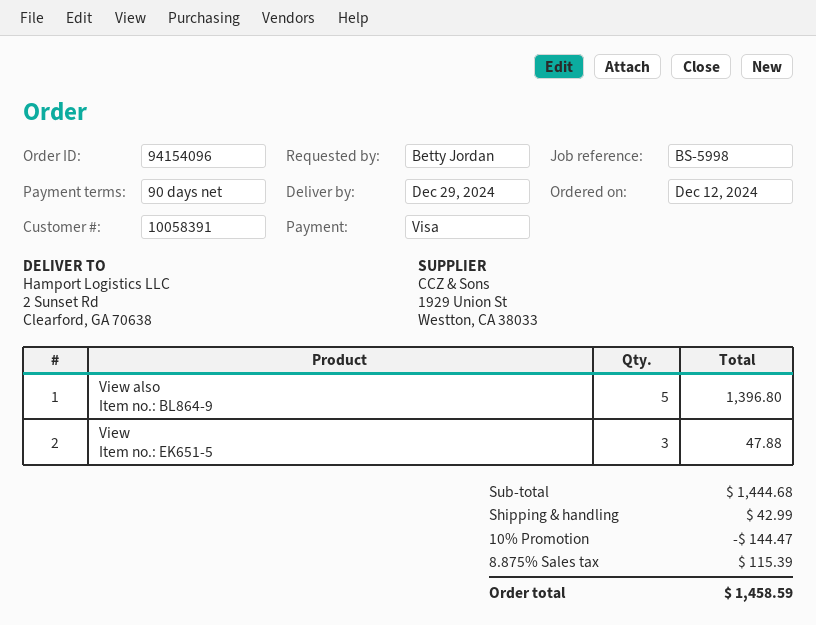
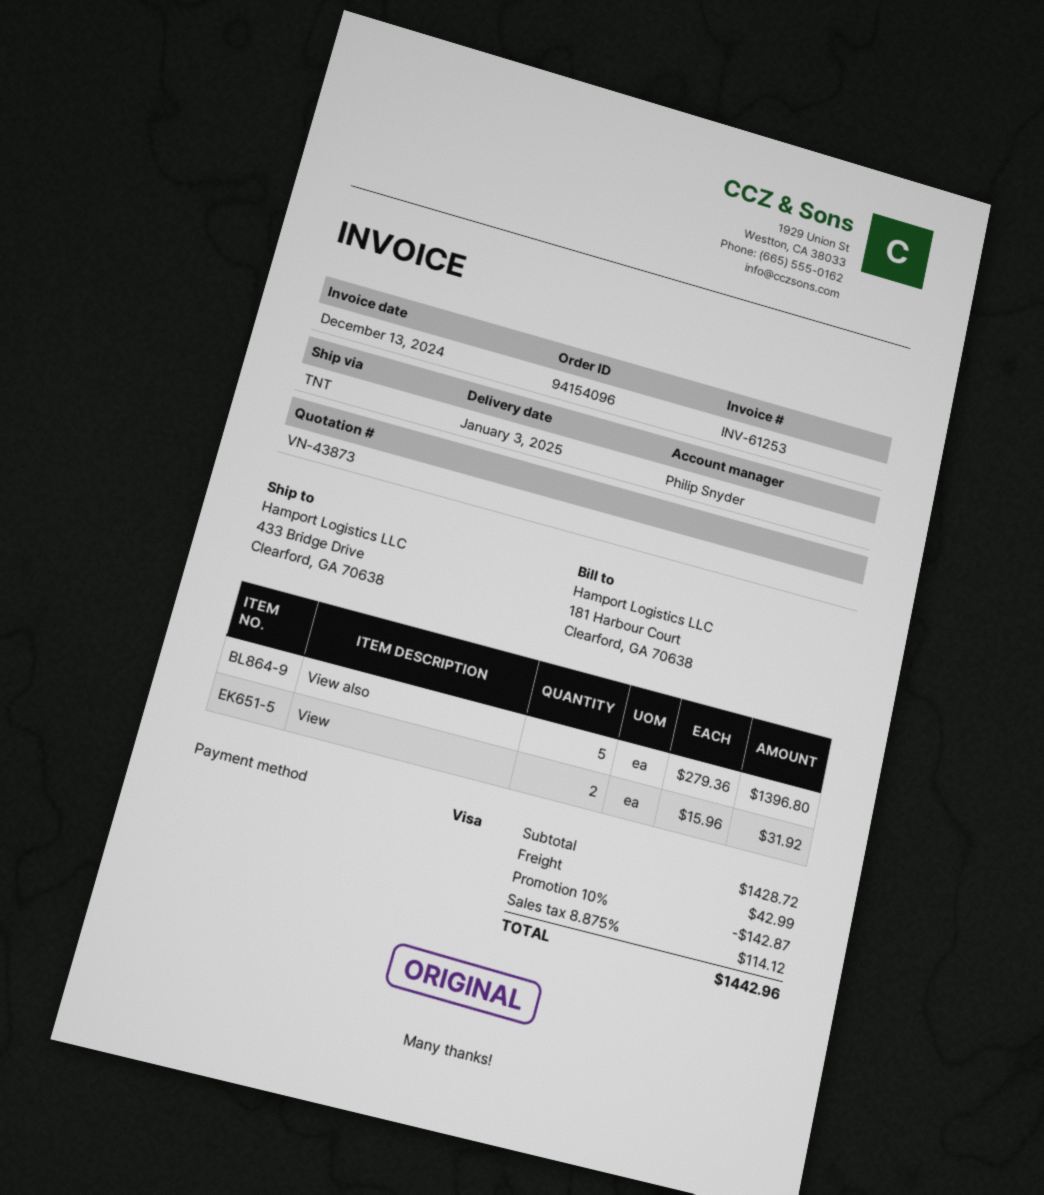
delivery date: 2024-12-29 -> 2025-01-03
ship to: 2 Sunset Rd, Clearford, GA 70638 -> 433 Bridge Drive, Clearford, GA 70638
View: 3 for 47.88 -> 2 for 31.92
subtotal: 1444.68 -> 1428.72
discount: 10% = 144.47 -> 10% = 142.87
tax: 8.875% = 115.39 -> 8.875% = 114.12
total: 1458.59 -> 1442.96

